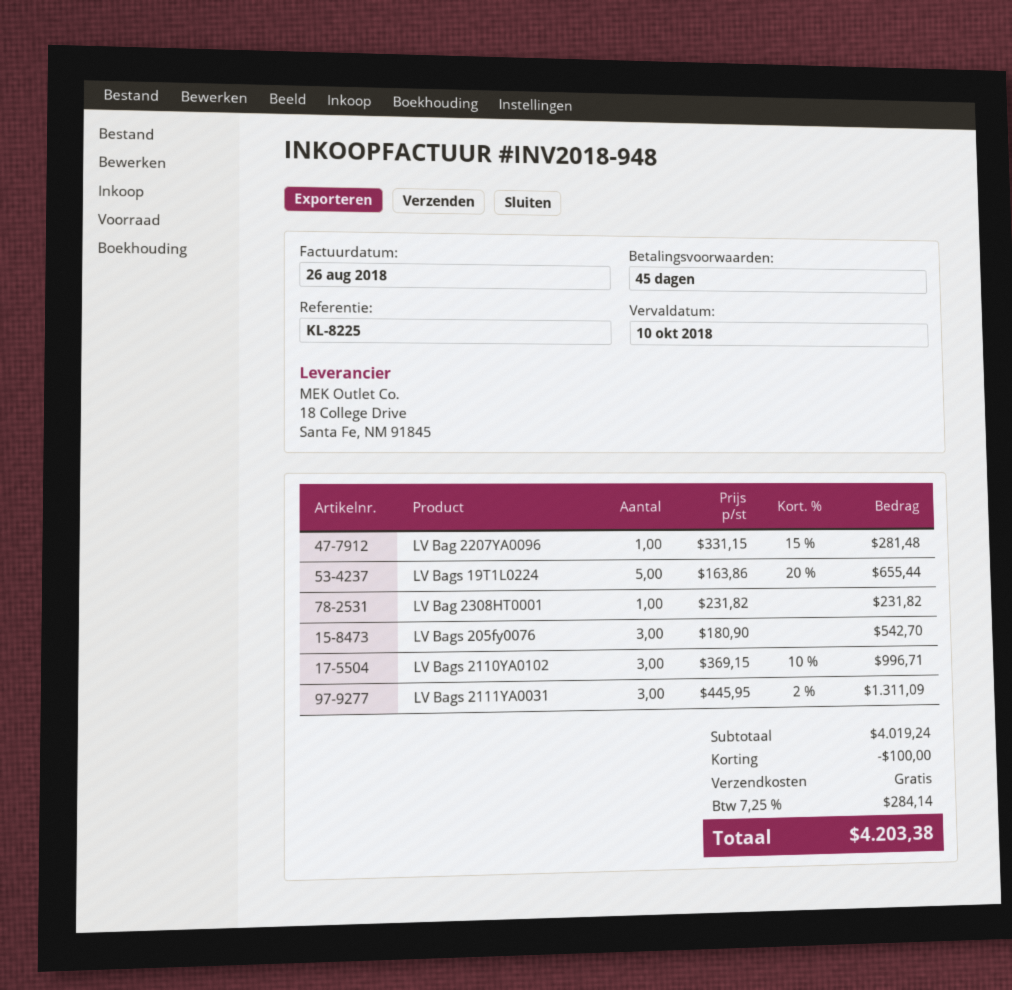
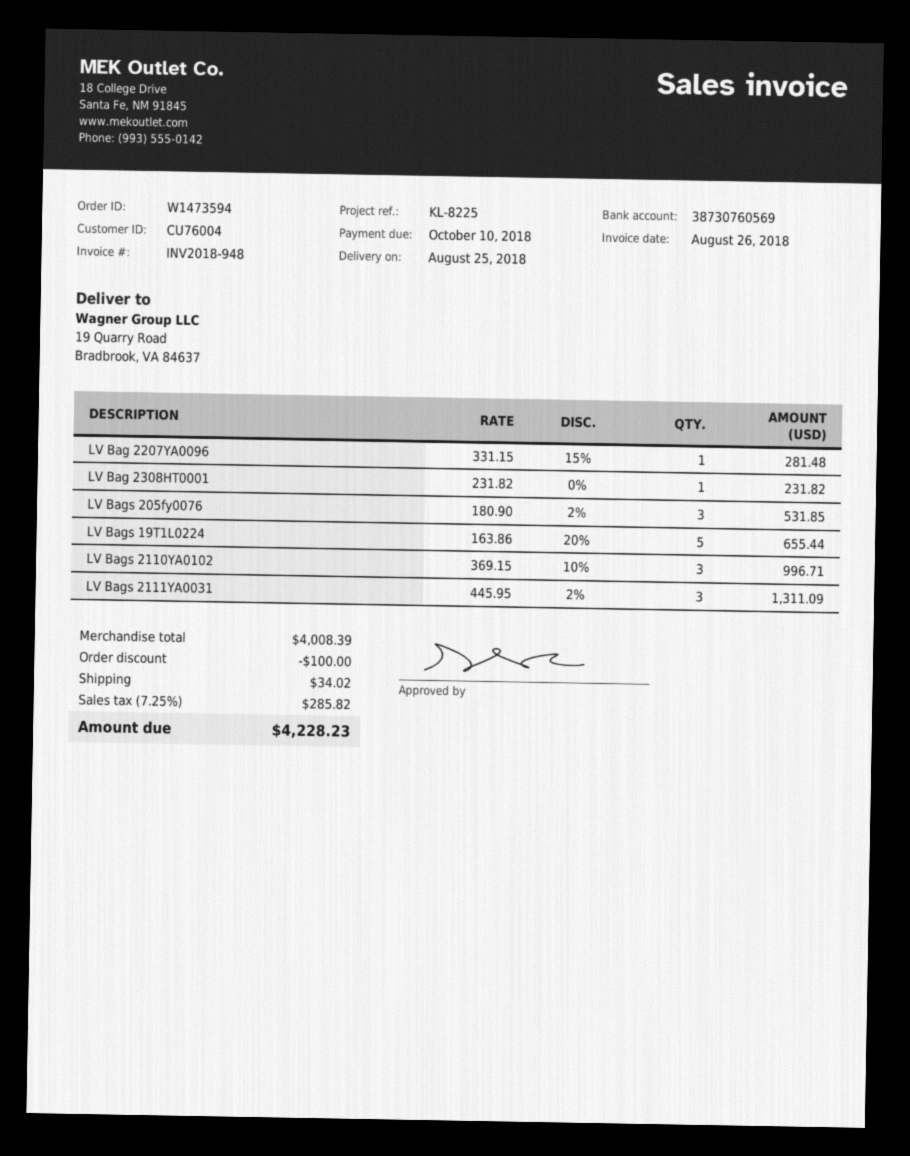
LV Bags 205fy0076: 3 x 180.90 = 542.70 -> 3 x 180.90 - 2% = 531.85
subtotal: 4019.24 -> 4008.39
shipping: 0.00 -> 34.02
tax: 7.25% = 284.14 -> 7.25% = 285.82
total: 4203.38 -> 4228.23

